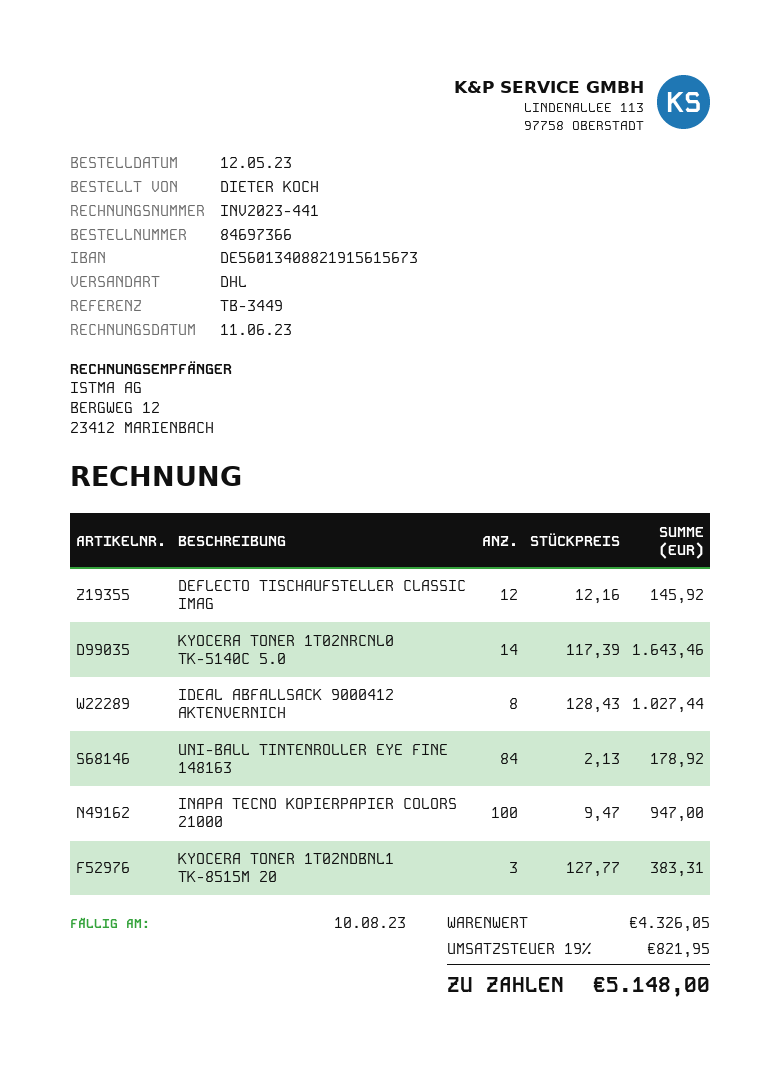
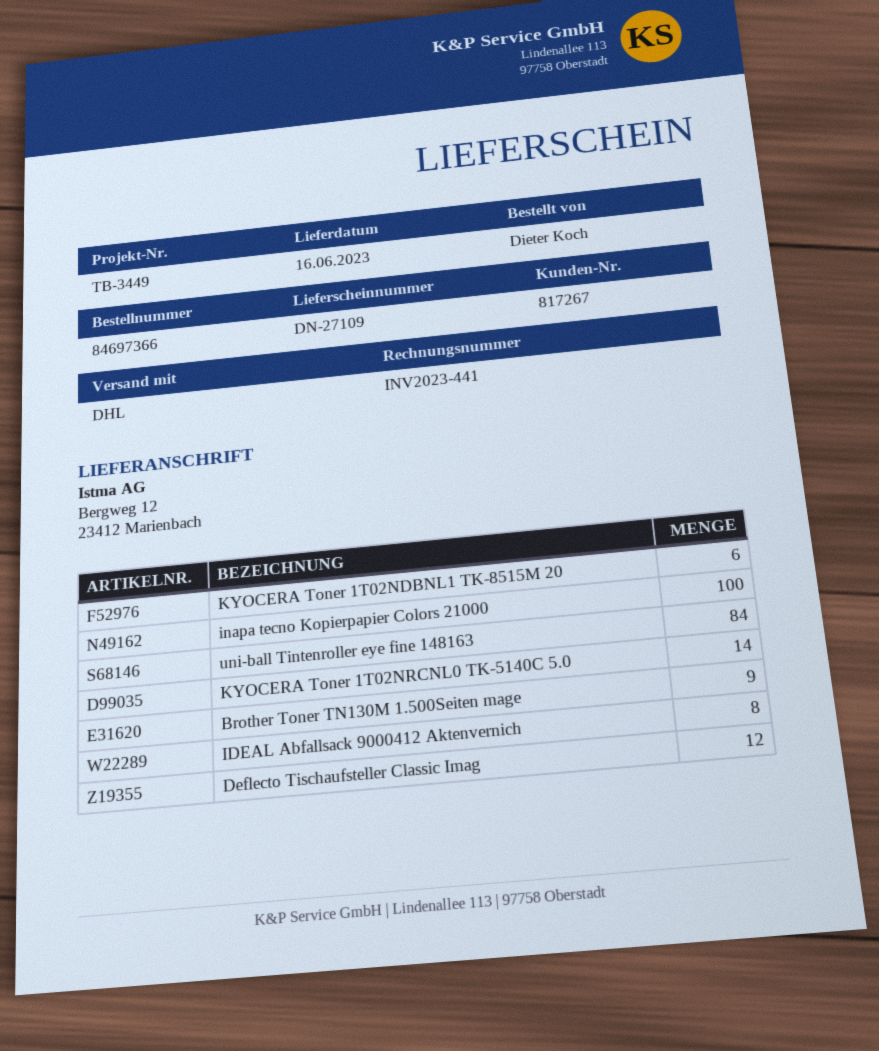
KYOCERA TONER 1T02NDBNL1 TK-8515M 20: 3 -> 6
Brother Toner TN130M 1.500Seiten mage: none -> 9

